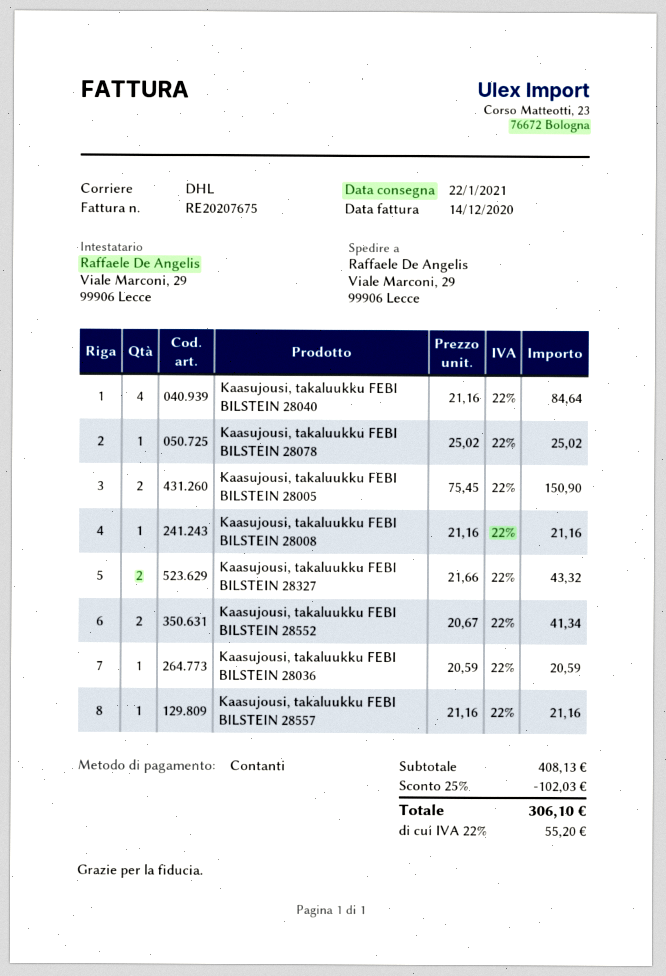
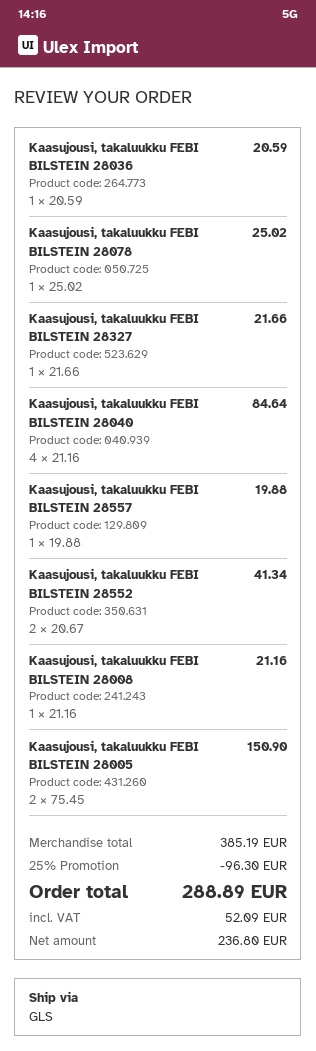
shipping method: DHL -> GLS
Kaasujousi, takaluukku FEBI BILSTEIN 28327: 2 x 21.66 = 43.32 -> 1 x 21.66 = 21.66
Kaasujousi, takaluukku FEBI BILSTEIN 28557: 1 x 21.16 = 21.16 -> 1 x 19.88 = 19.88
subtotal: 408.13 -> 385.19
discount: 25% = 102.03 -> 25% = 96.30
tax: 55.20 -> 52.09
total: 306.10 -> 288.89

